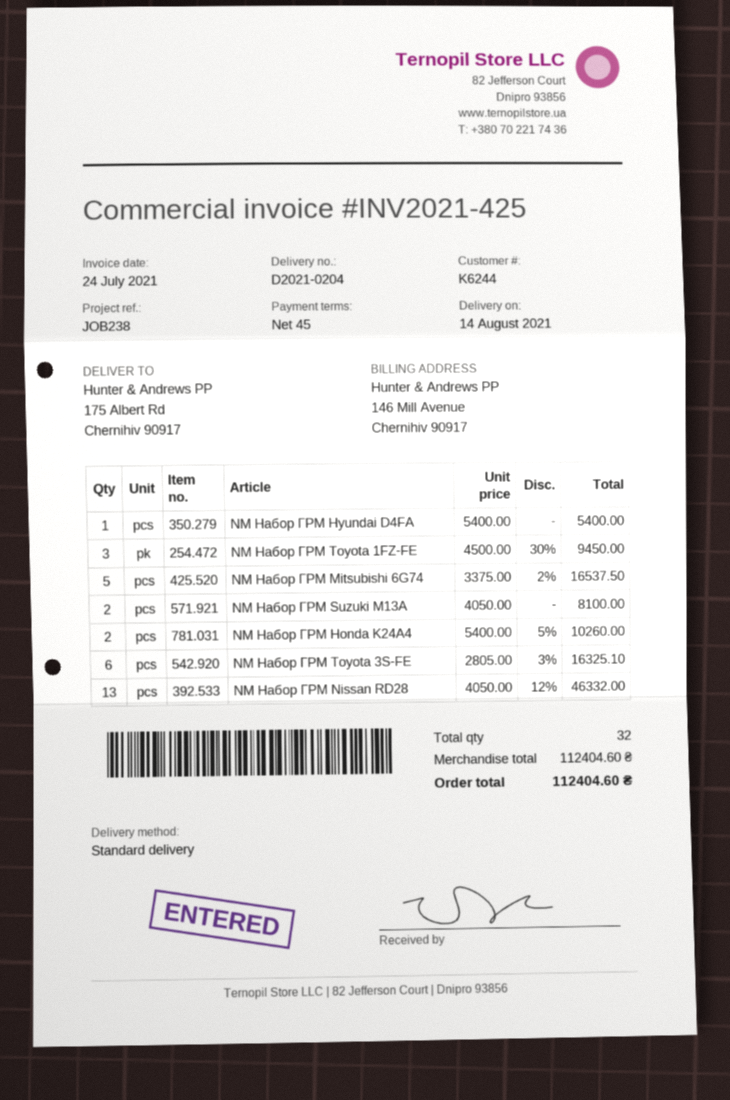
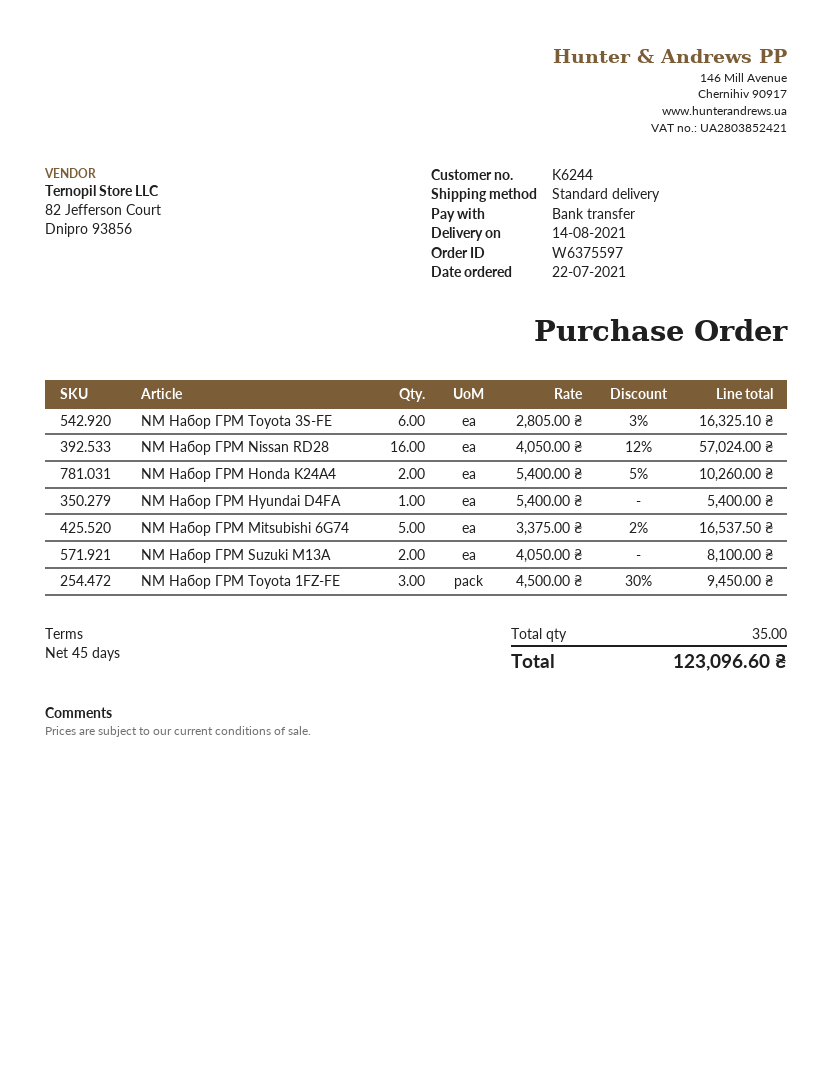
NM Набор ГРМ Nissan RD28: 13 x 4050.00 - 12% = 46332.00 -> 16 x 4050.00 - 12% = 57024.00
total quantity: 32 -> 35
total: 112404.60 -> 123096.60

